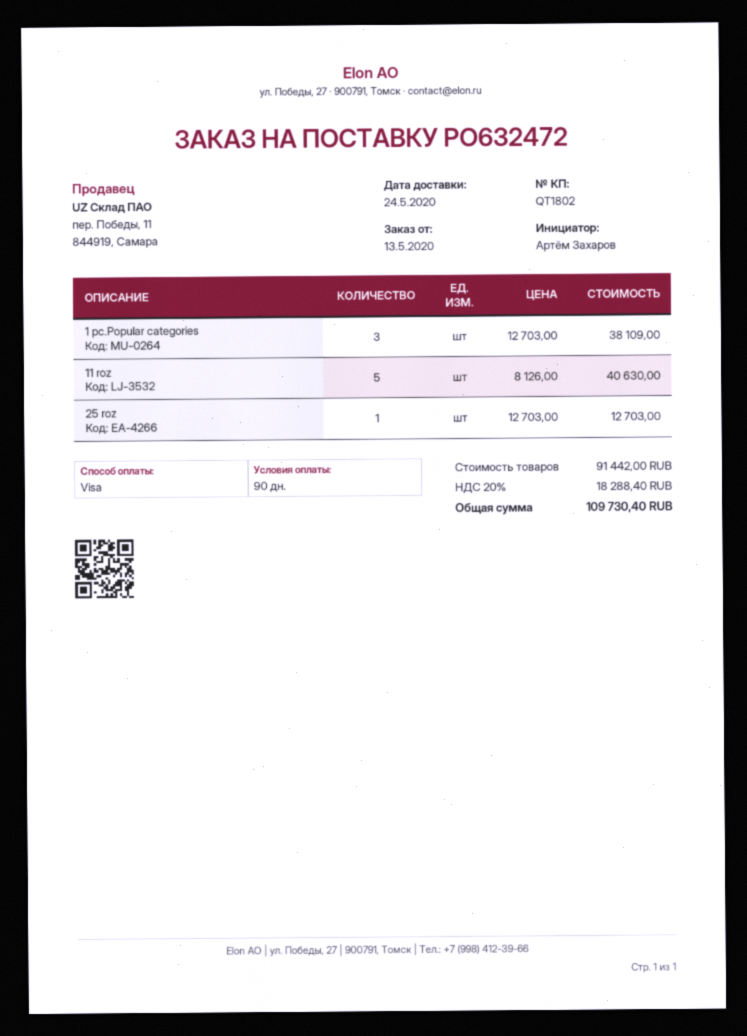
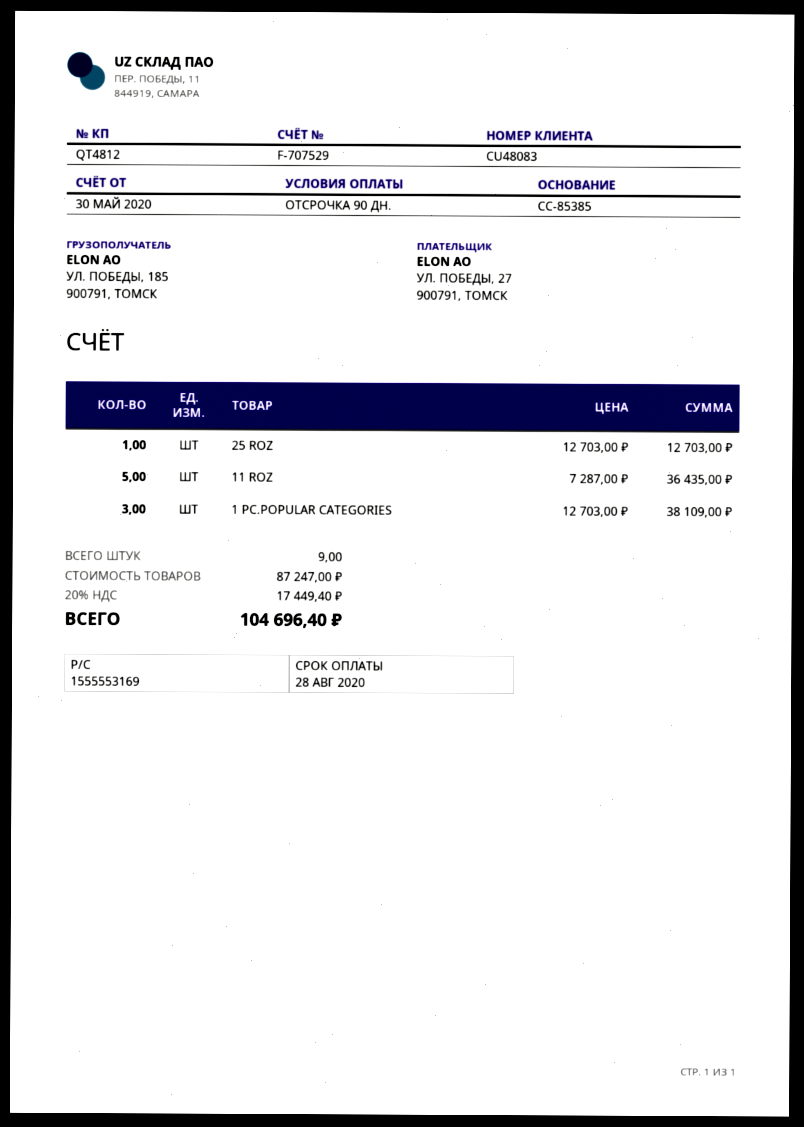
quote number: QT1802 -> QT4812
11 roz: 5 x 8126.00 = 40630.00 -> 5 x 7287.00 = 36435.00
subtotal: 91442.00 -> 87247.00
tax: 20% = 18288.40 -> 20% = 17449.40
total: 109730.40 -> 104696.40

